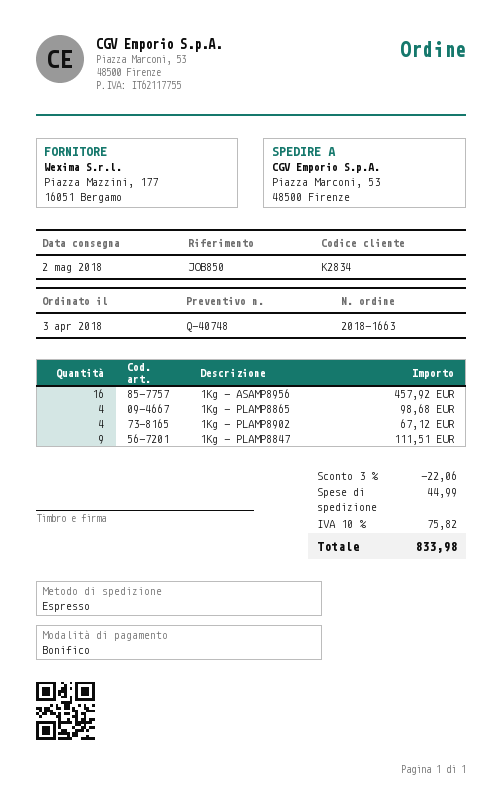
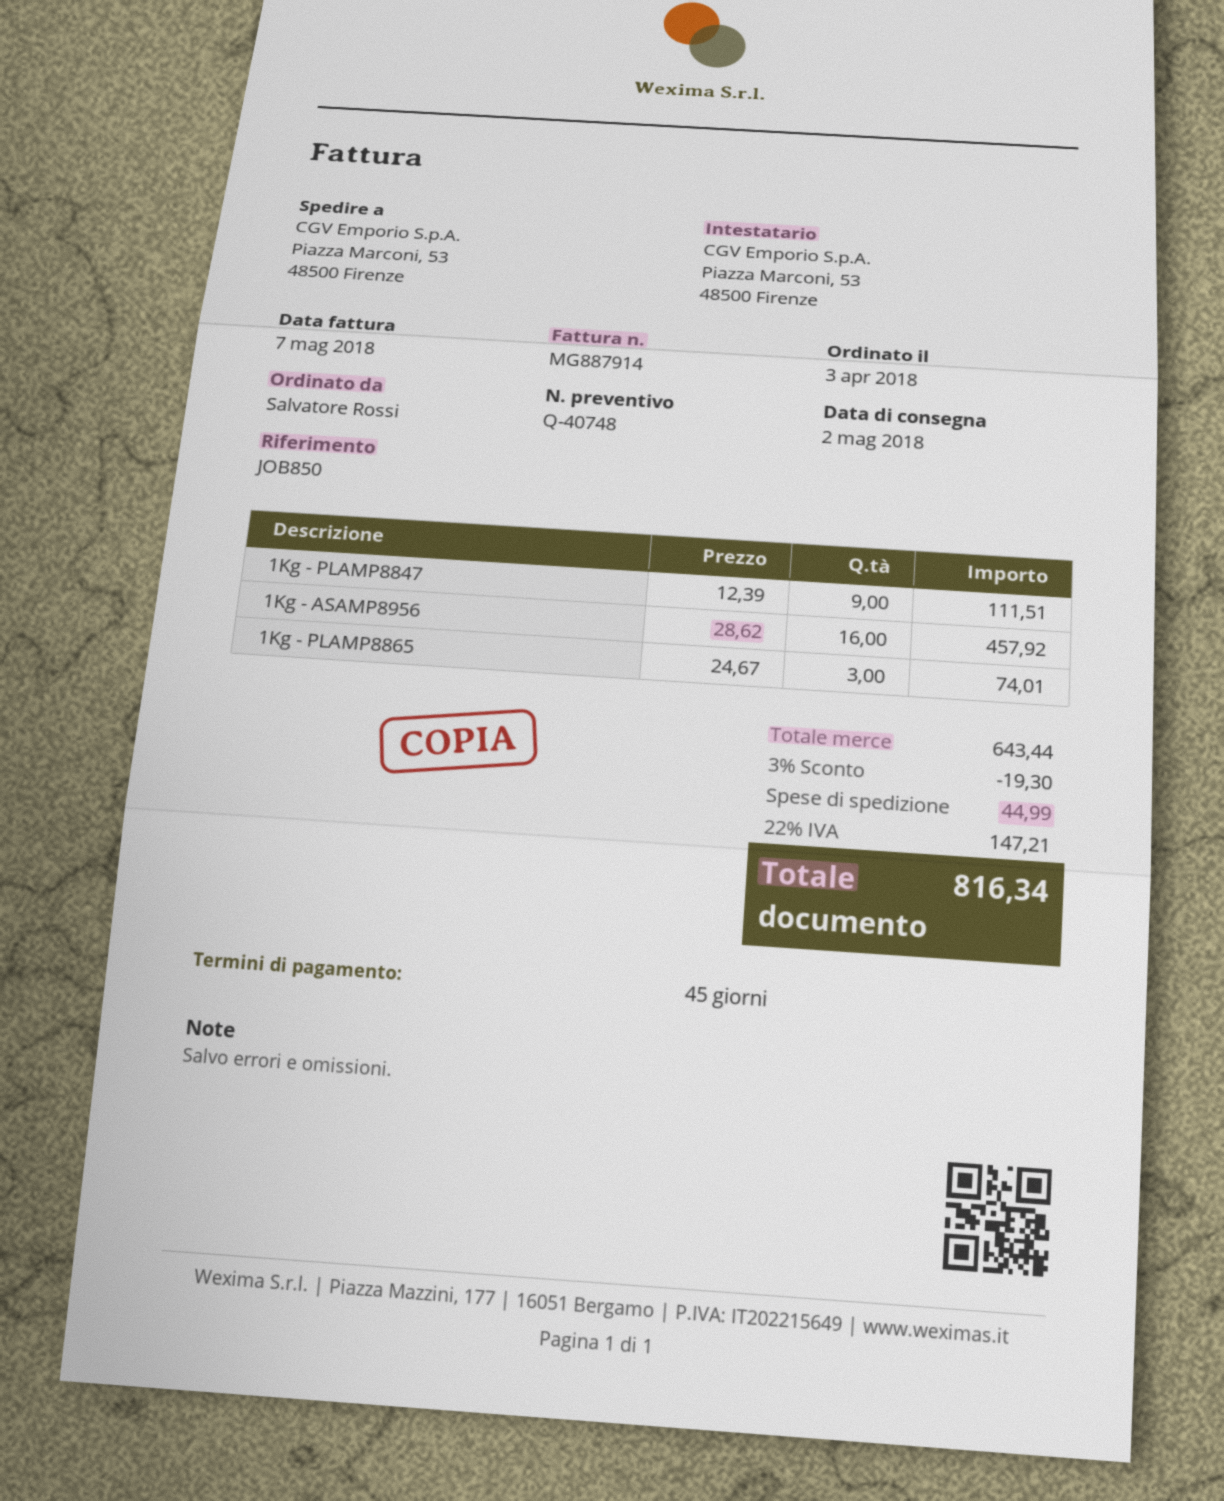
1Kg - PLAMP8865: 4 for 98.68 -> 3 for 74.01
1Kg - PLAMP8902: 4 for 67.12 -> none
discount: 3% = 22.06 -> 3% = 19.30
tax: 10% = 75.82 -> 22% = 147.21
total: 833.98 -> 816.34

